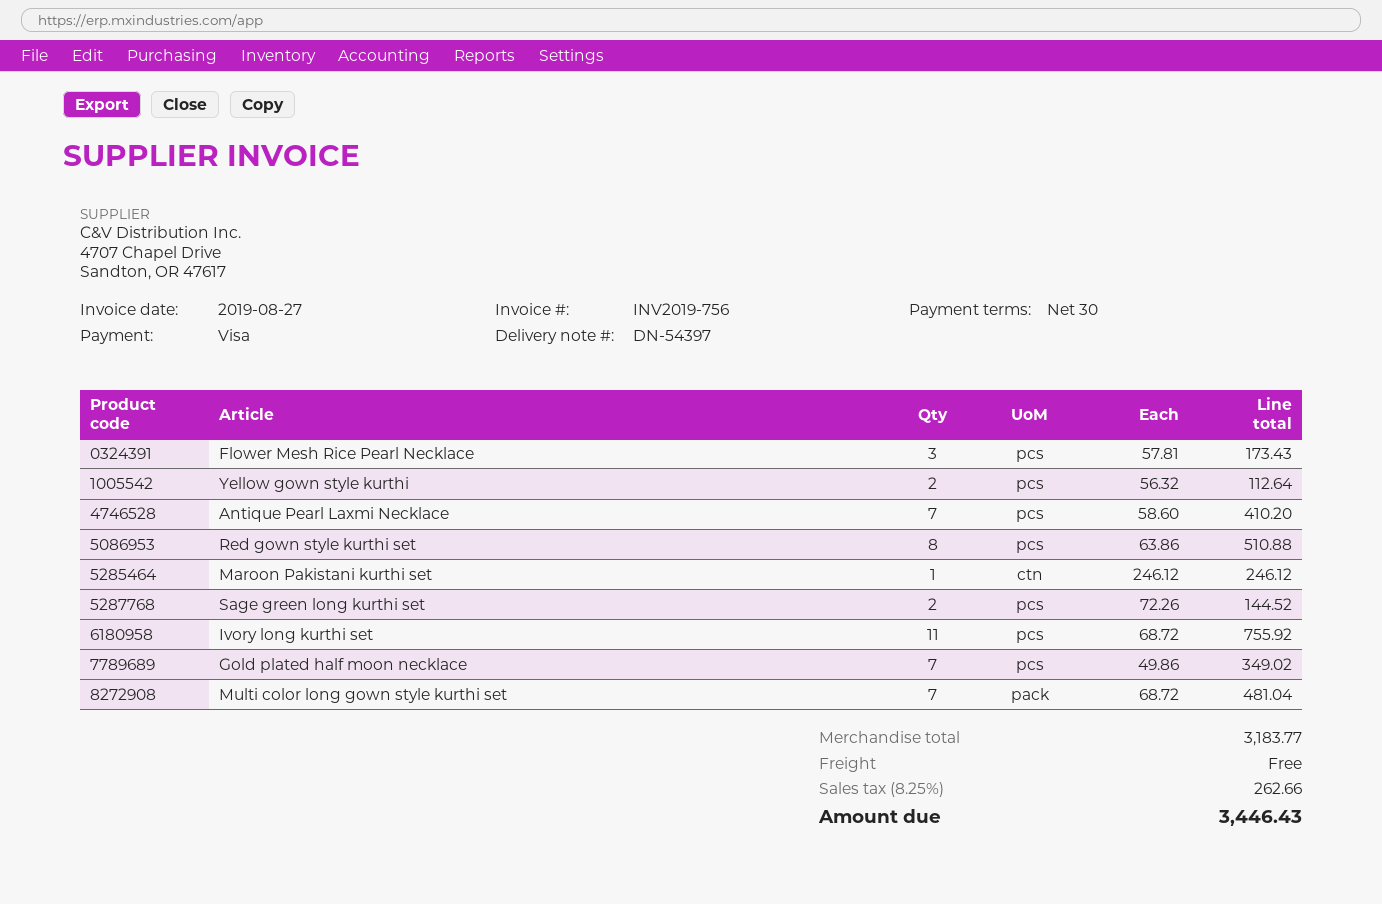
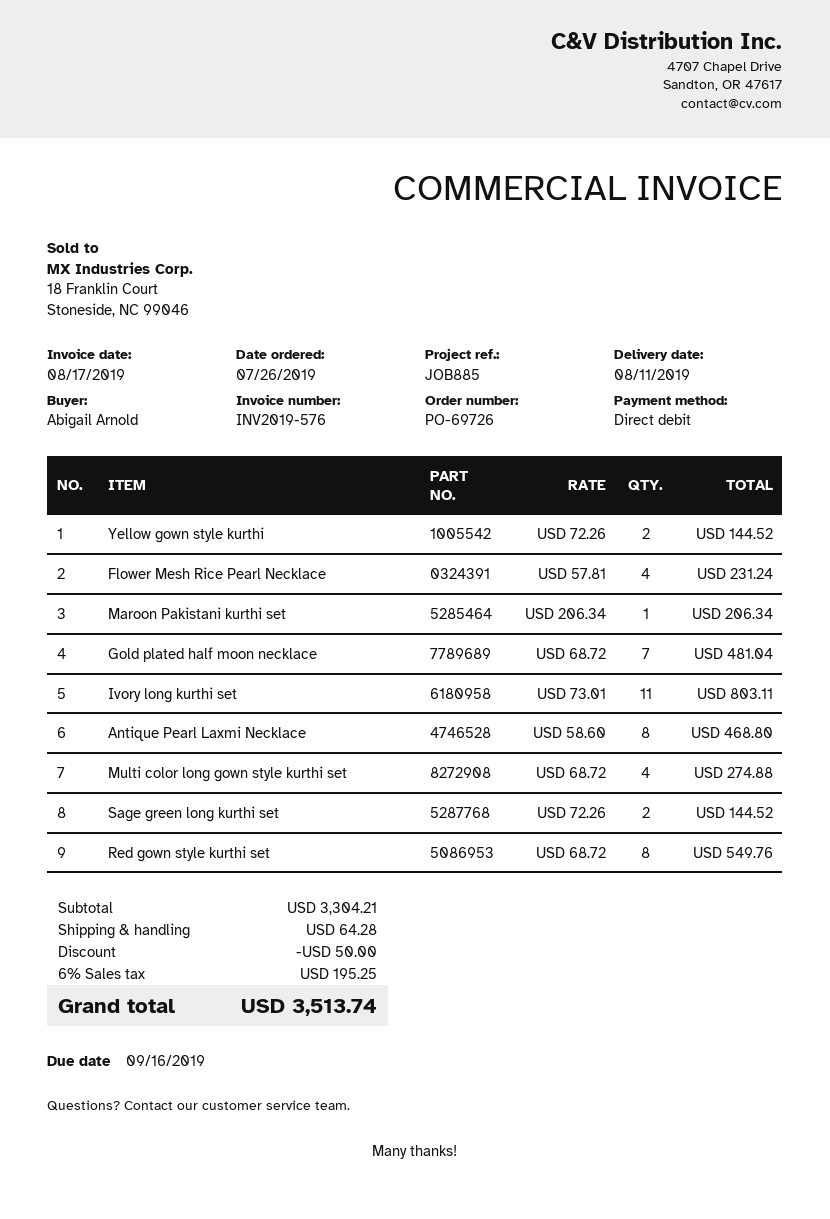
invoice number: INV2019-756 -> INV2019-576
invoice date: 2019-08-27 -> 2019-08-17
payment method: Visa -> direct debit
Flower Mesh Rice Pearl Necklace: 3 x 57.81 = 173.43 -> 4 x 57.81 = 231.24
Yellow gown style kurthi: 2 x 56.32 = 112.64 -> 2 x 72.26 = 144.52
Antique Pearl Laxmi Necklace: 7 x 58.60 = 410.20 -> 8 x 58.60 = 468.80
Red gown style kurthi set: 8 x 63.86 = 510.88 -> 8 x 68.72 = 549.76
Maroon Pakistani kurthi set: 1 x 246.12 = 246.12 -> 1 x 206.34 = 206.34
Ivory long kurthi set: 11 x 68.72 = 755.92 -> 11 x 73.01 = 803.11
Gold plated half moon necklace: 7 x 49.86 = 349.02 -> 7 x 68.72 = 481.04
Multi color long gown style kurthi set: 7 x 68.72 = 481.04 -> 4 x 68.72 = 274.88
subtotal: 3183.77 -> 3304.21
discount: none -> 50.00
shipping: 0.00 -> 64.28
tax: 8.25% = 262.66 -> 6% = 195.25
total: 3446.43 -> 3513.74

